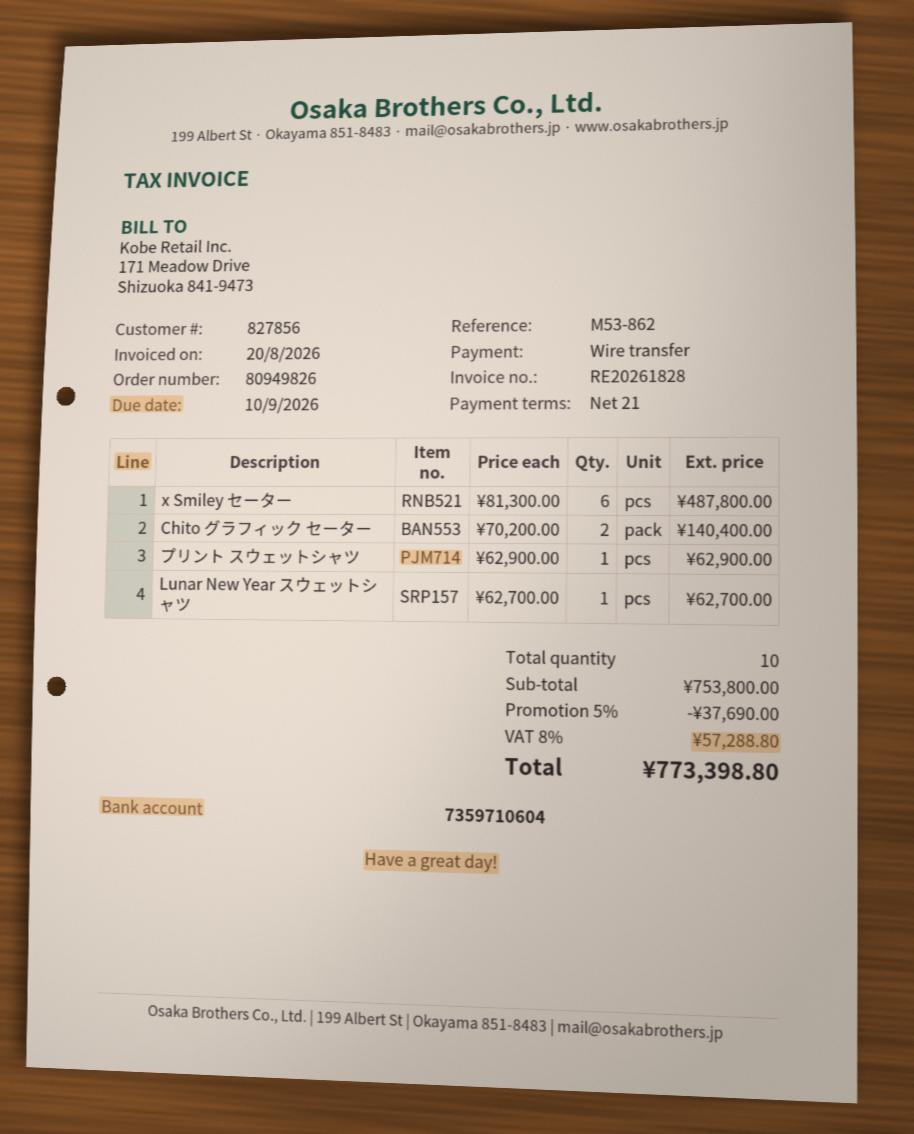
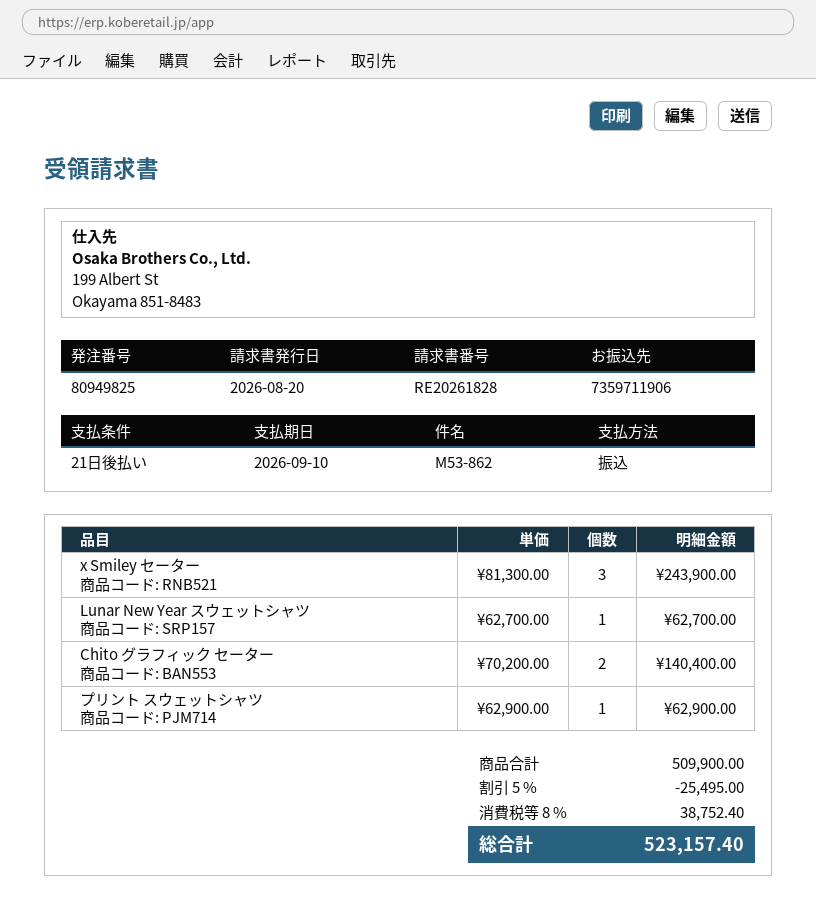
order number: 80949826 -> 80949825
bank account: 7359710604 -> 7359711906
x Smiley セーター: 6 x 81300.00 = 487800.00 -> 3 x 81300.00 = 243900.00
subtotal: 753800.00 -> 509900.00
discount: 5% = 37690.00 -> 5% = 25495.00
tax: 8% = 57288.80 -> 8% = 38752.40
total: 773398.80 -> 523157.40

